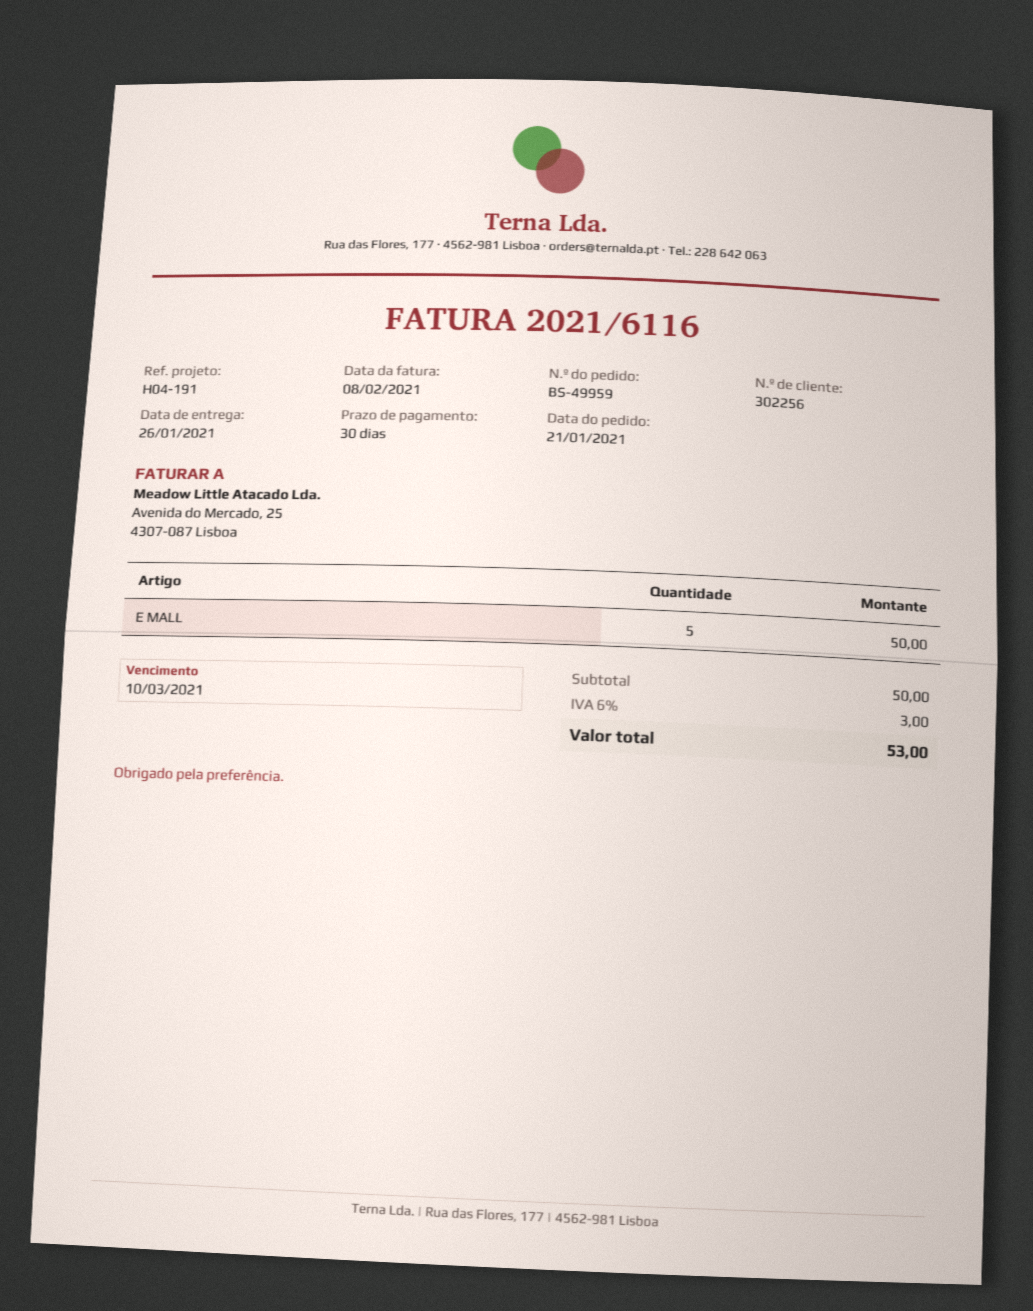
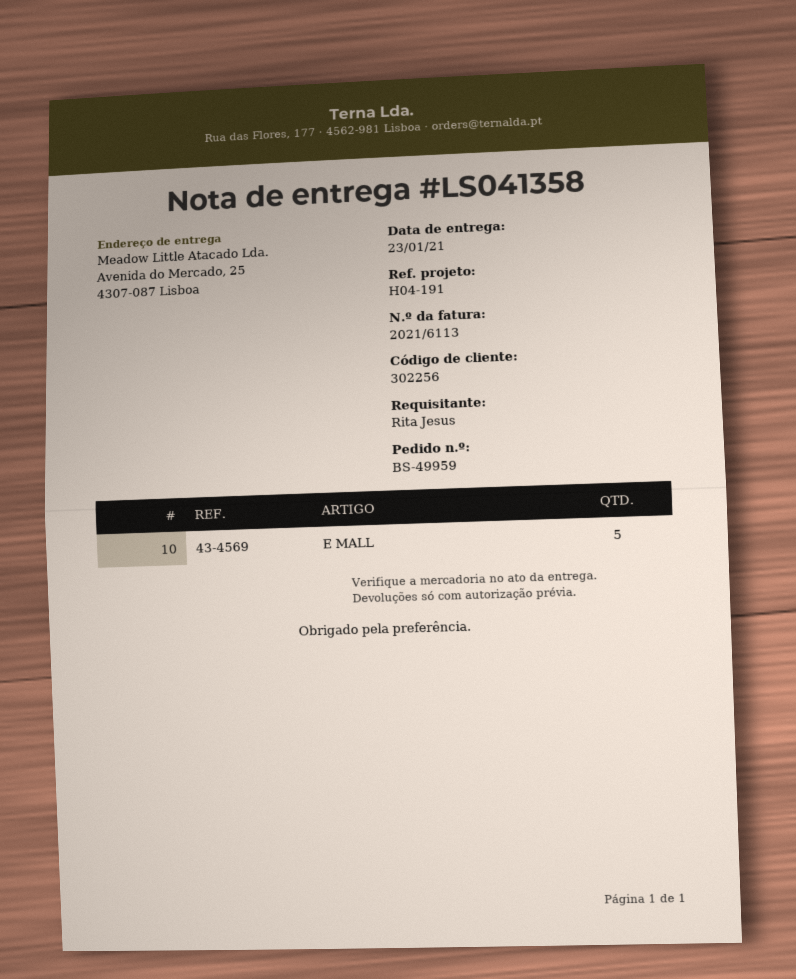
delivery date: 2021-01-26 -> 2021-01-23
invoice number: 2021/6116 -> 2021/6113

